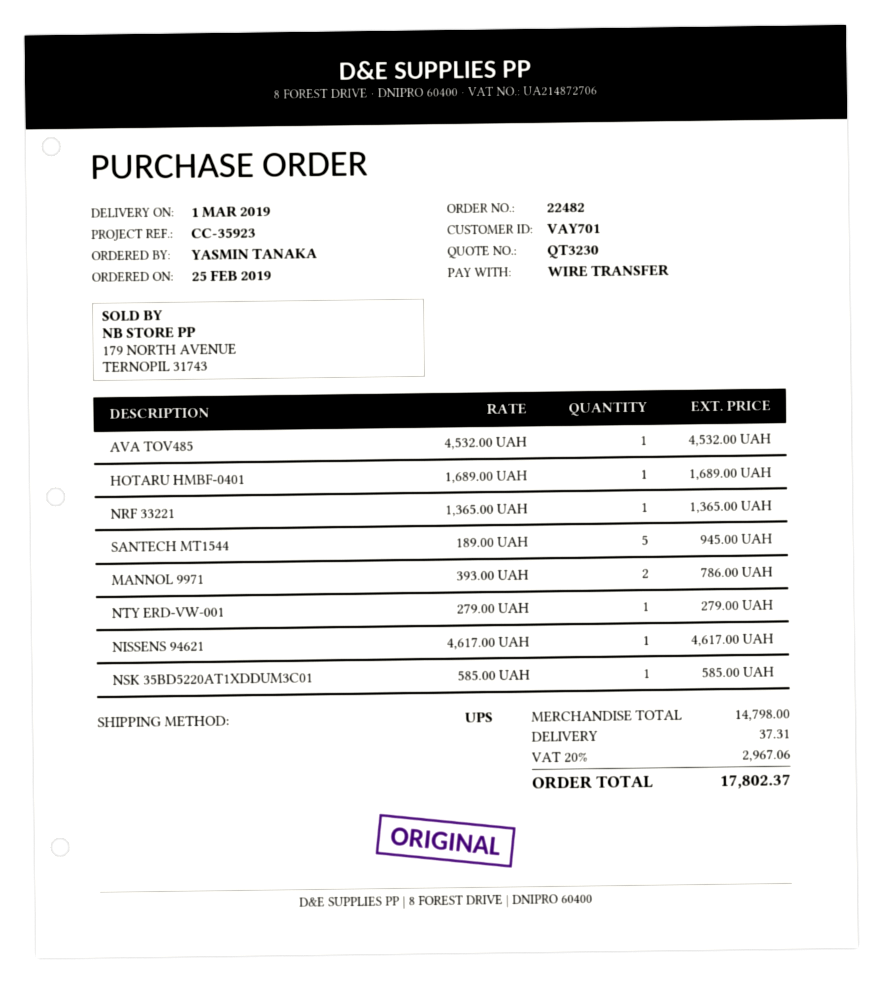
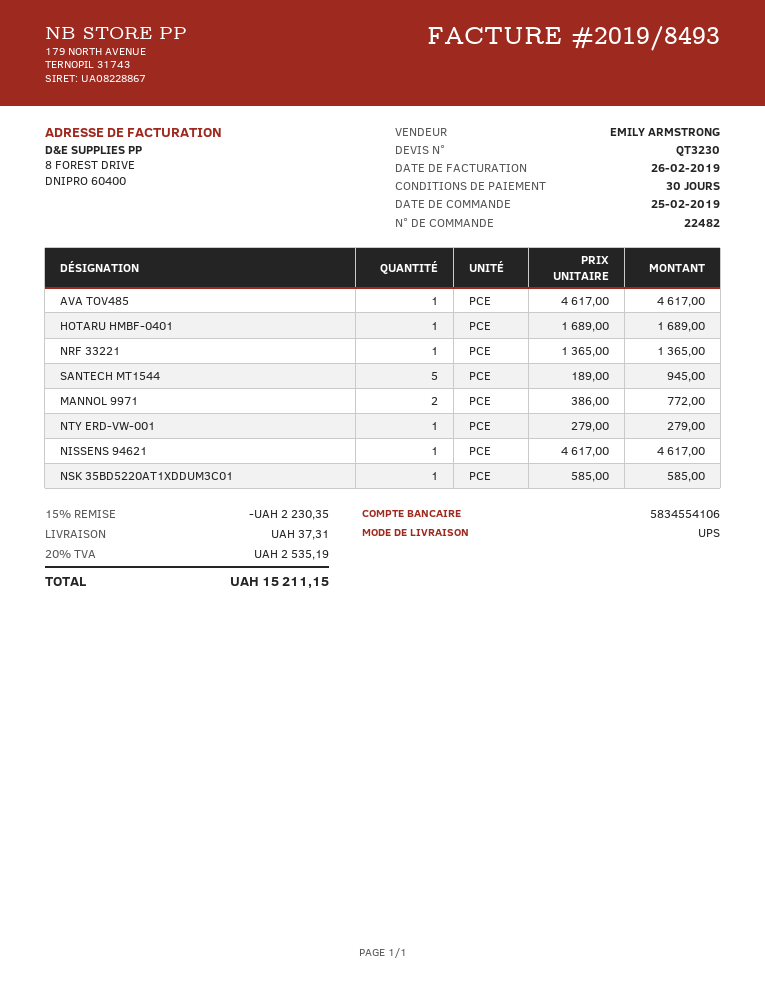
AVA TOV485: 1 x 4532.00 = 4532.00 -> 1 x 4617.00 = 4617.00
MANNOL 9971: 2 x 393.00 = 786.00 -> 2 x 386.00 = 772.00
discount: none -> 15% = 2230.35
tax: 20% = 2967.06 -> 20% = 2535.19
total: 17802.37 -> 15211.15

